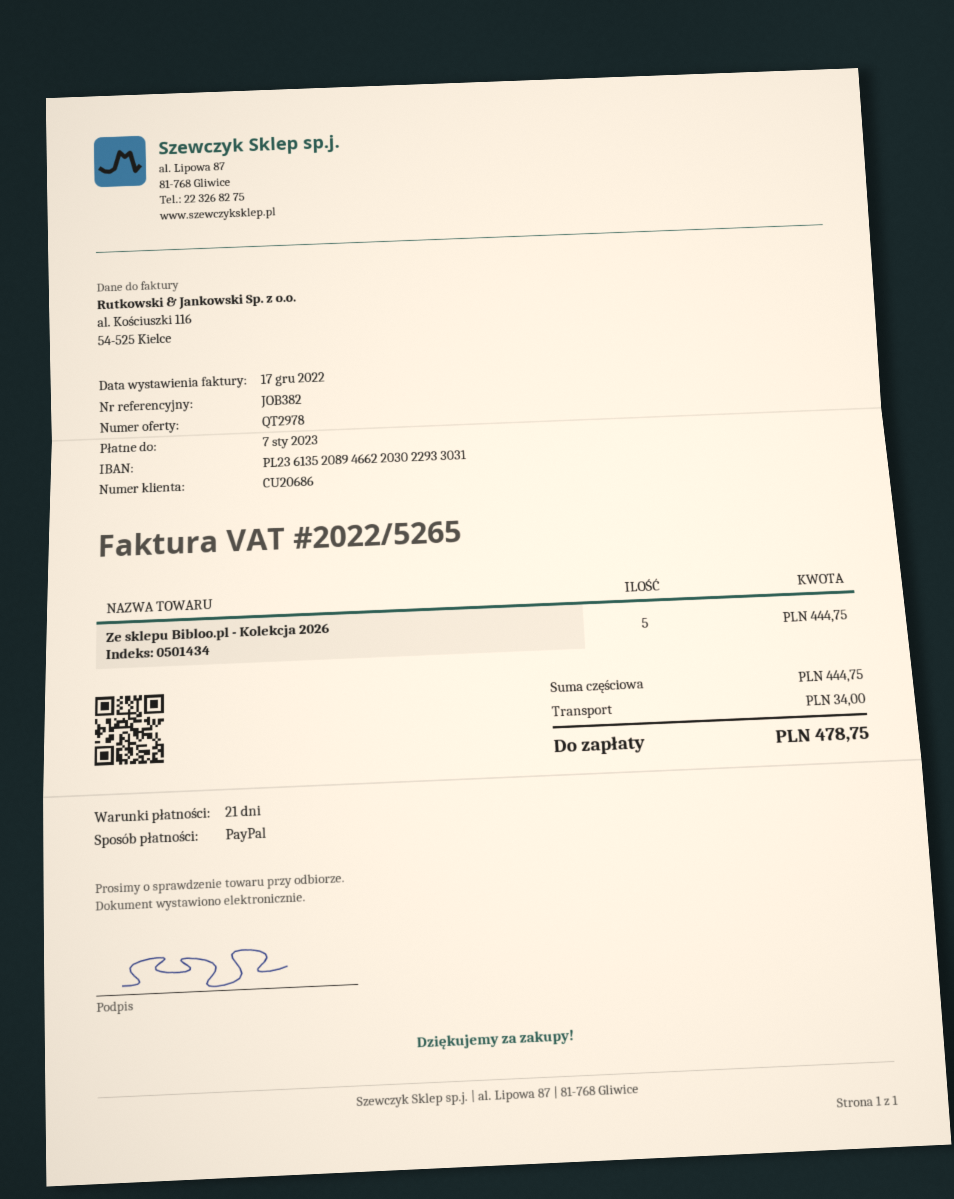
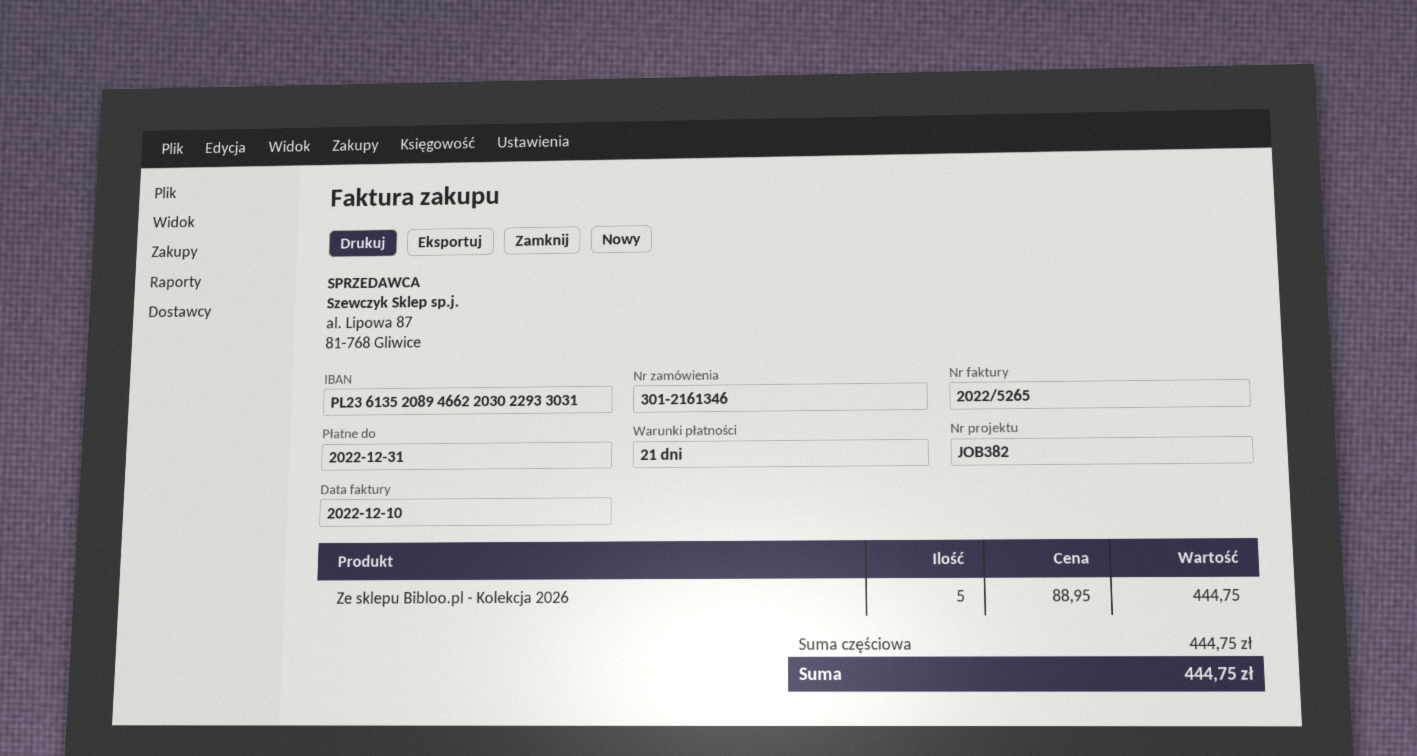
invoice date: 2022-12-17 -> 2022-12-10
due date: 2023-01-07 -> 2022-12-31
shipping: 34.00 -> none
total: 478.75 -> 444.75

